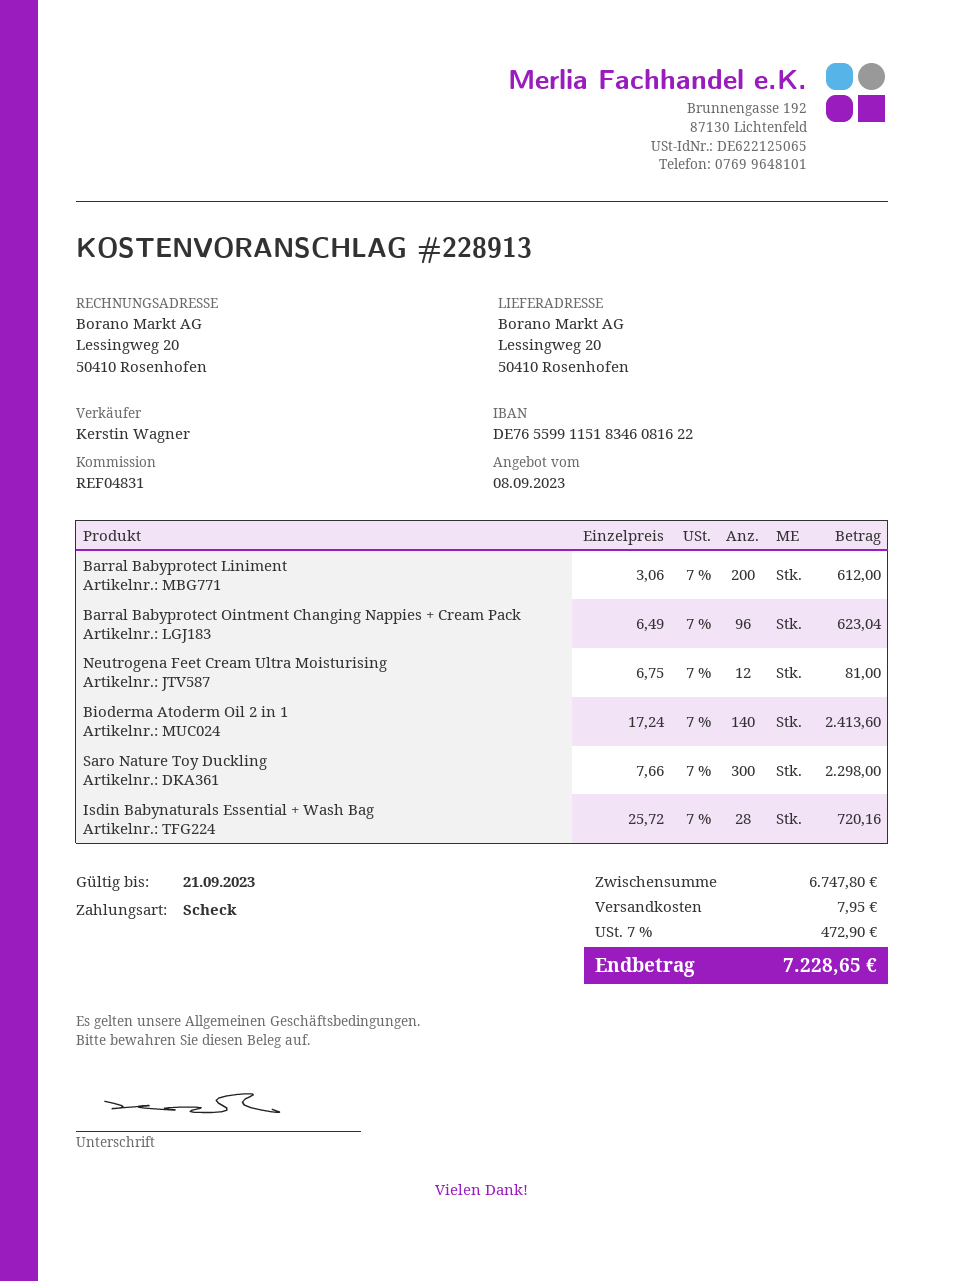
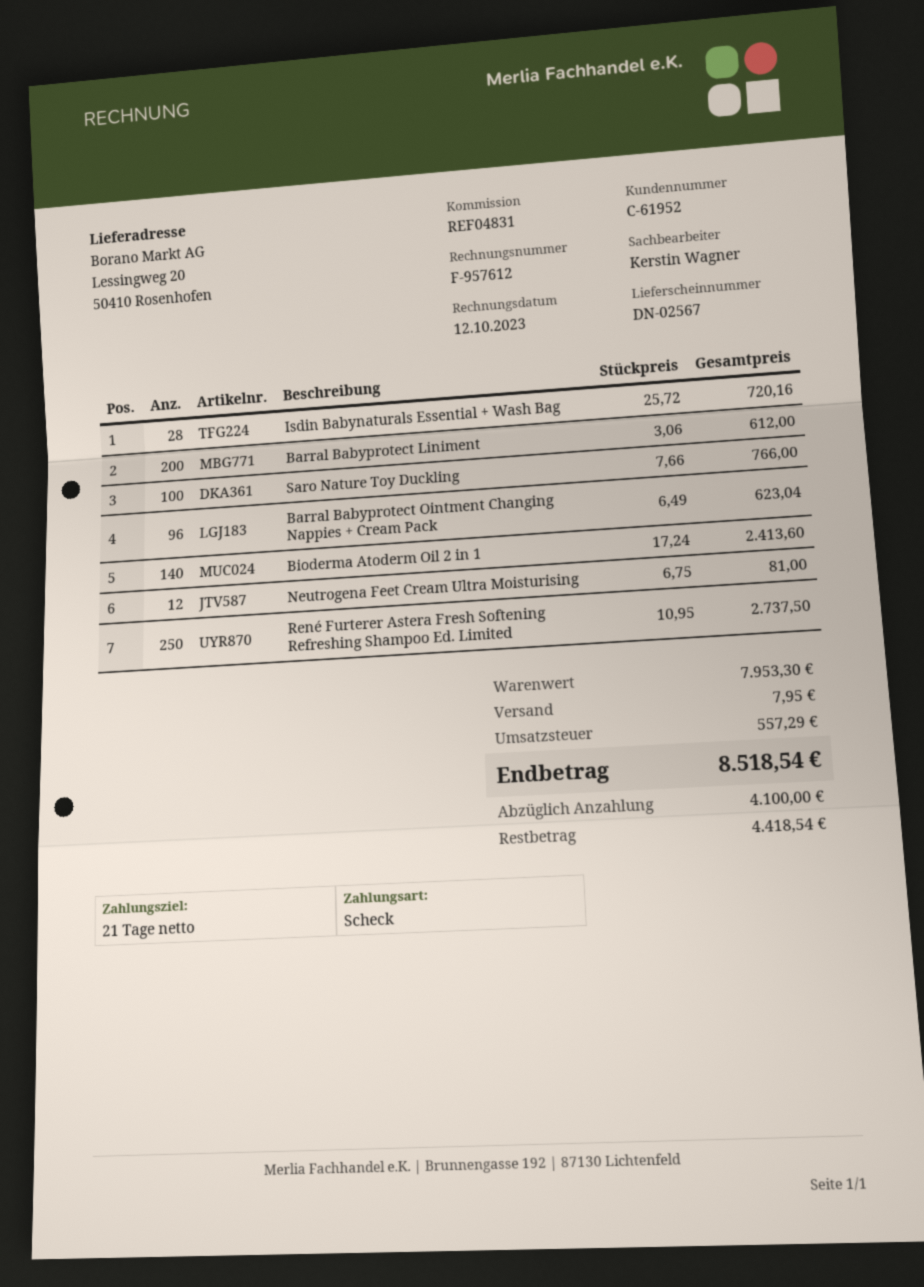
Saro Nature Toy Duckling: 300 x 7.66 = 2298.00 -> 100 x 7.66 = 766.00
René Furterer Astera Fresh Softening Refreshing Shampoo Ed. Limited: none -> 250 x 10.95 = 2737.50
subtotal: 6747.80 -> 7953.30
tax: 472.90 -> 557.29
total: 7228.65 -> 8518.54

